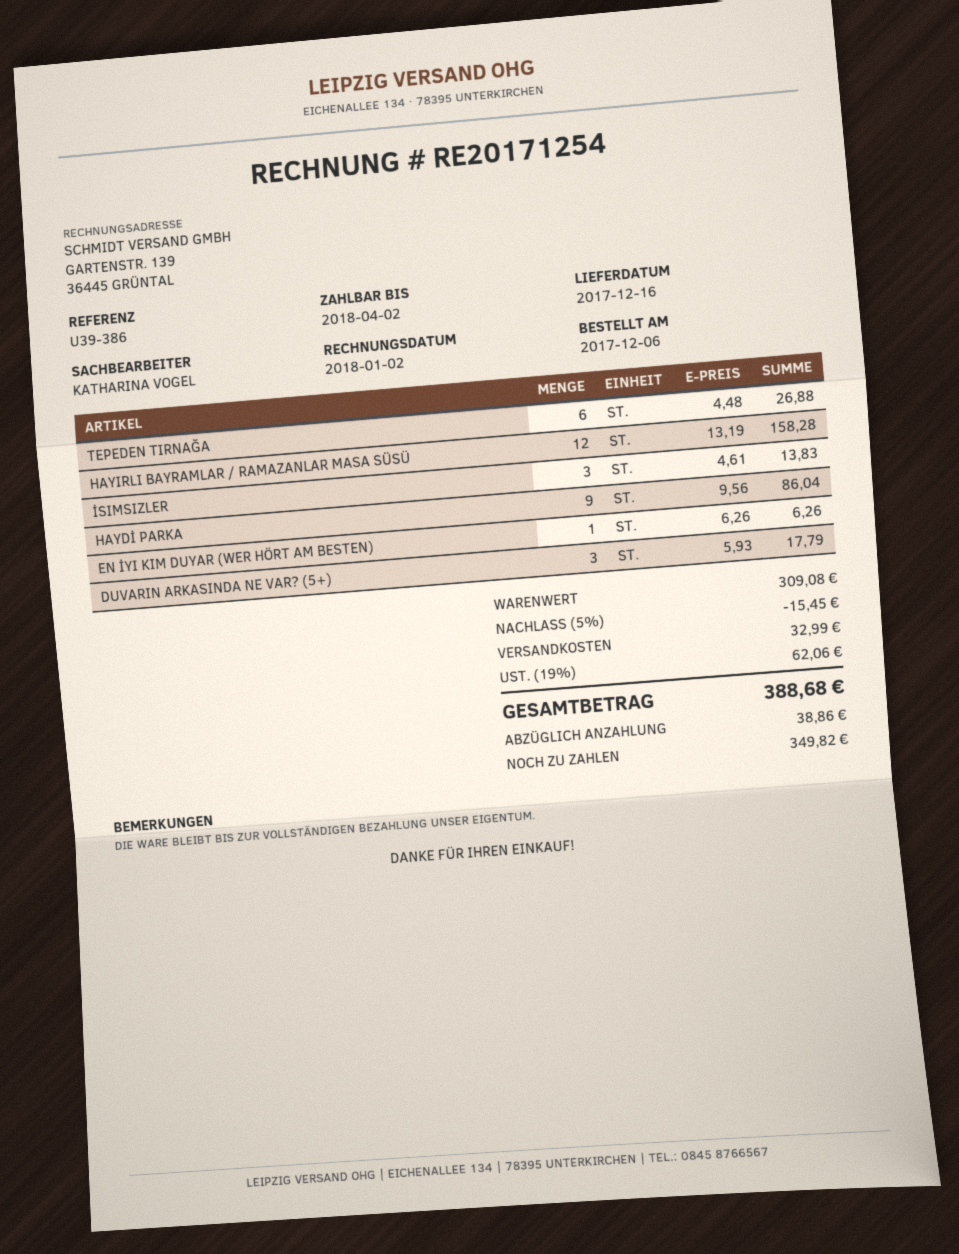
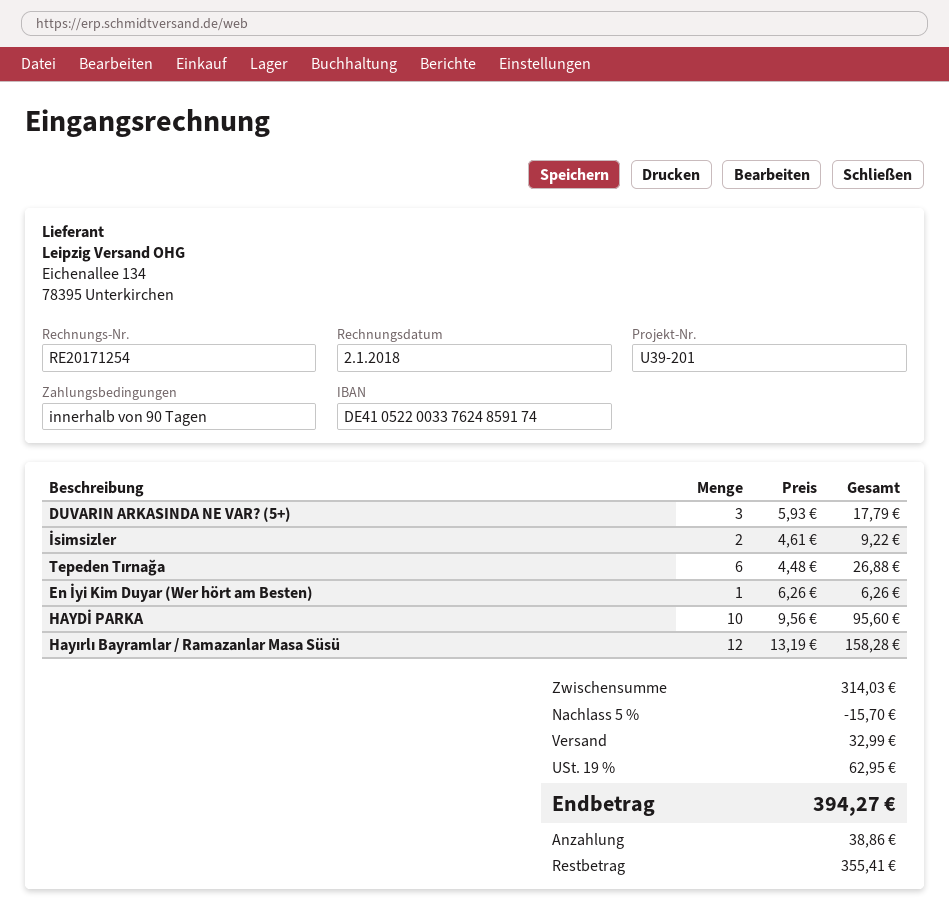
reference: U39-386 -> U39-201
İSIMSIZLER: 3 x 4.61 = 13.83 -> 2 x 4.61 = 9.22
HAYDİ PARKA: 9 x 9.56 = 86.04 -> 10 x 9.56 = 95.60
subtotal: 309.08 -> 314.03
discount: 5% = 15.45 -> 5% = 15.70
tax: 19% = 62.06 -> 19% = 62.95
total: 388.68 -> 394.27
balance: 349.82 -> 355.41

